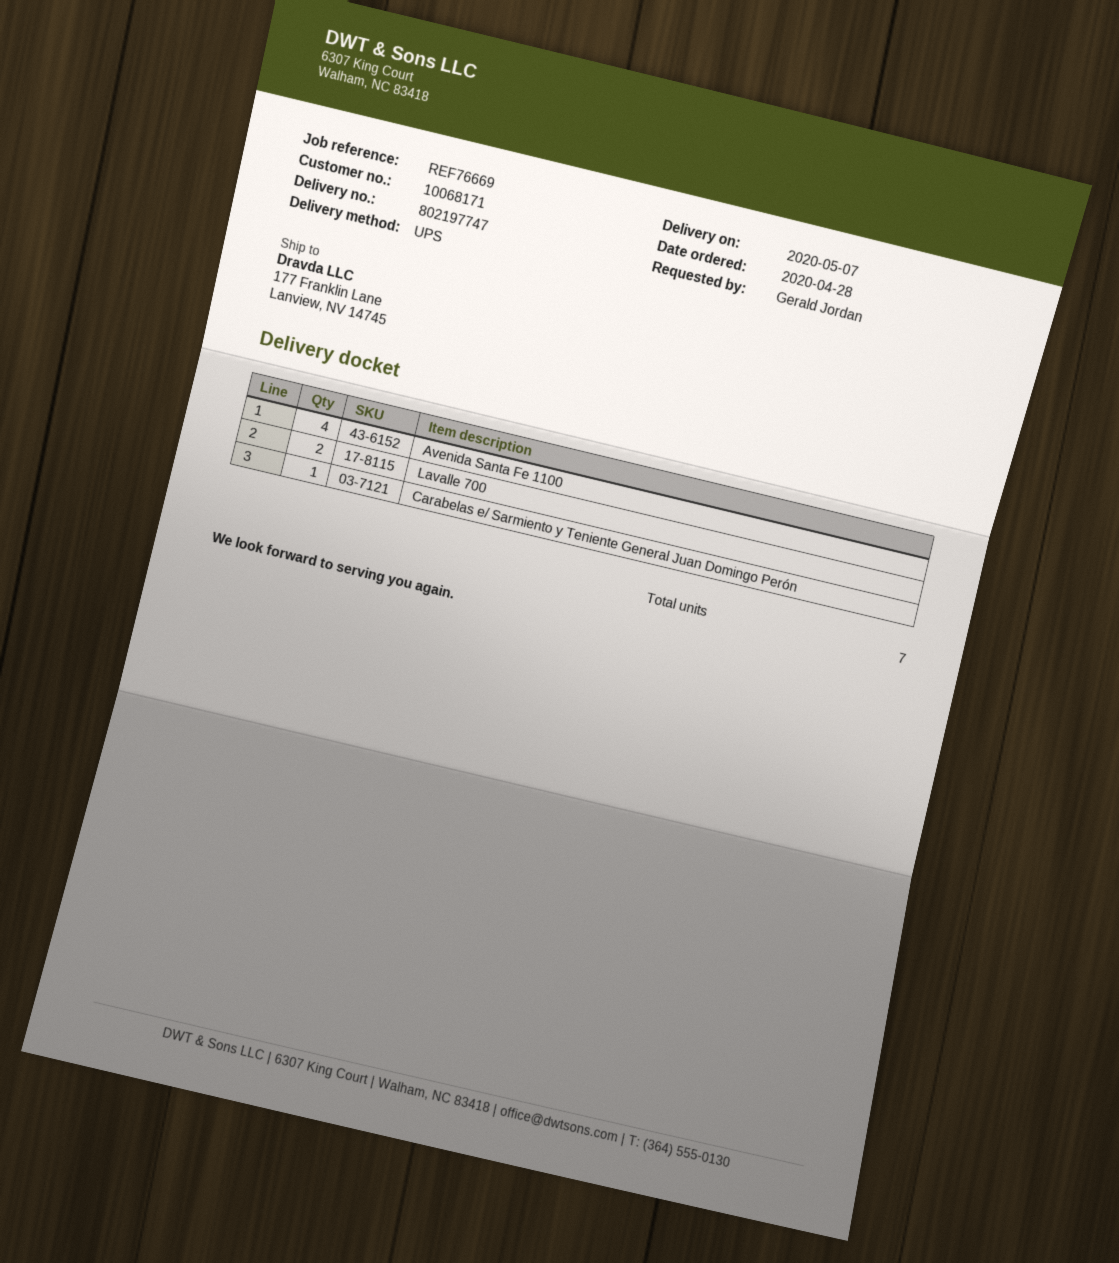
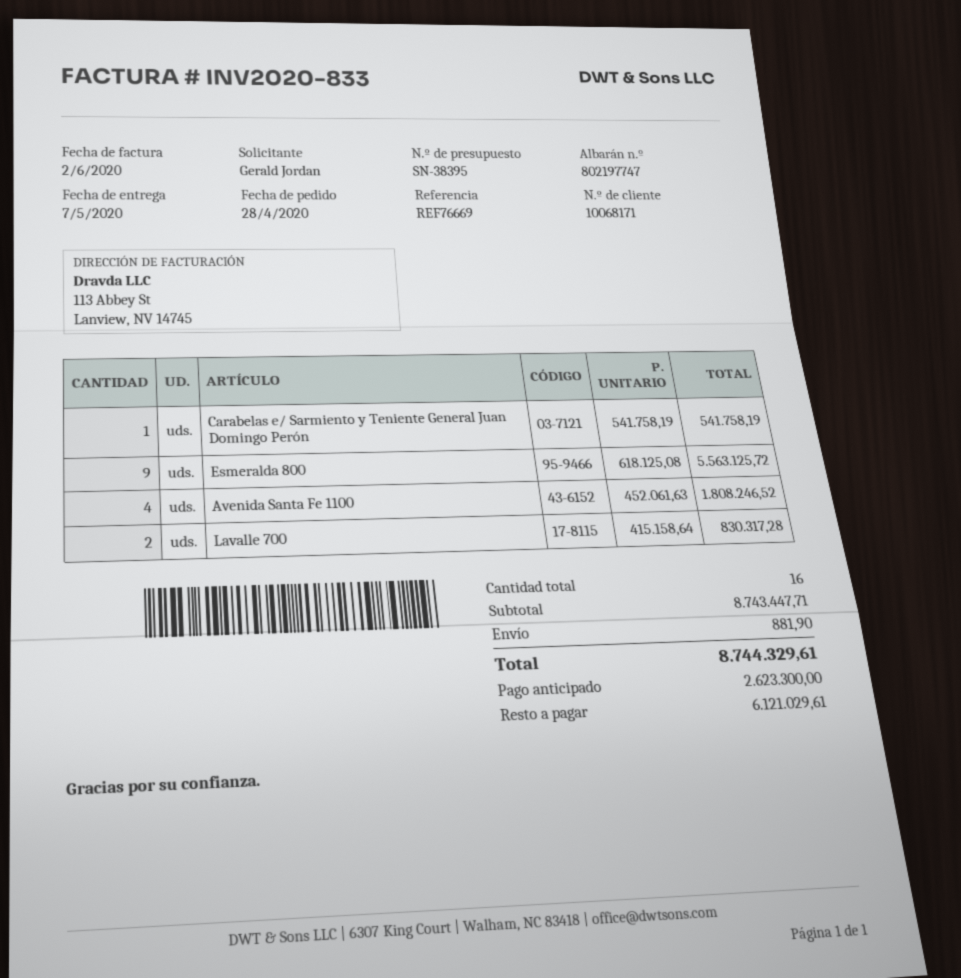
Esmeralda 800: none -> 9
total quantity: 7 -> 16

